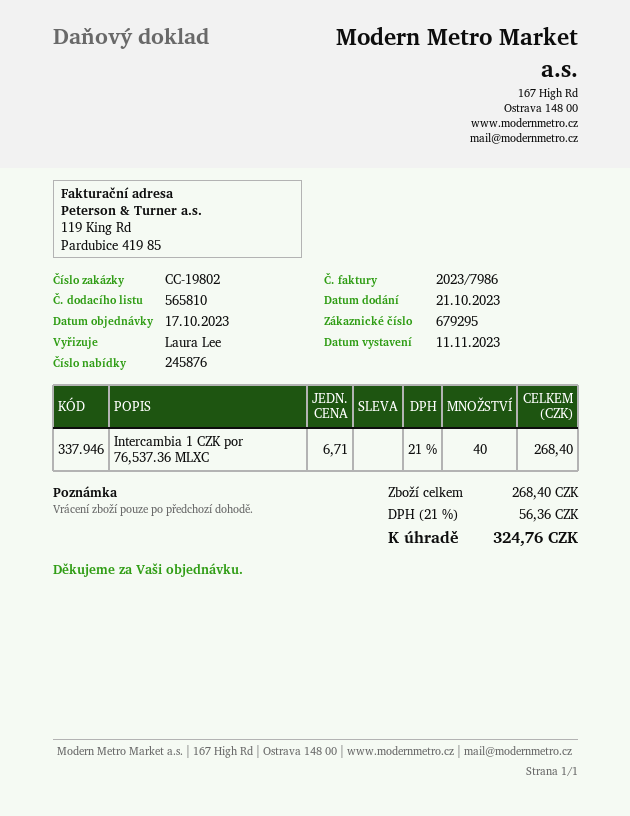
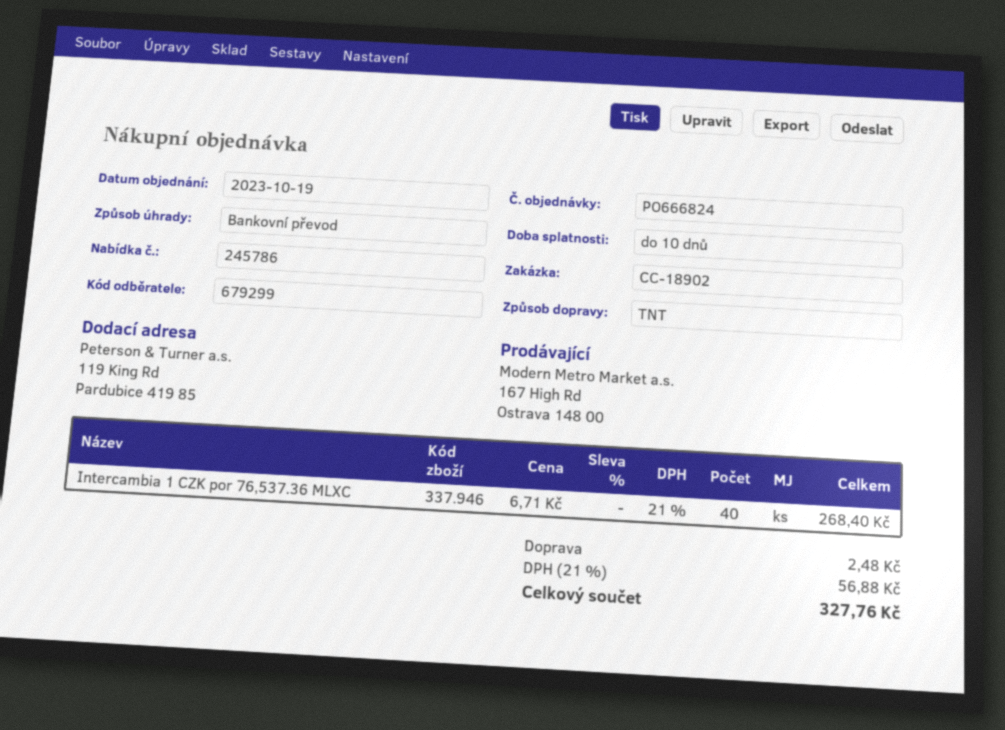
quote number: 245876 -> 245786
order date: 2023-10-17 -> 2023-10-19
customer number: 679295 -> 679299
reference: CC-19802 -> CC-18902
shipping: none -> 2.48
tax: 21% = 56.36 -> 21% = 56.88
total: 324.76 -> 327.76

